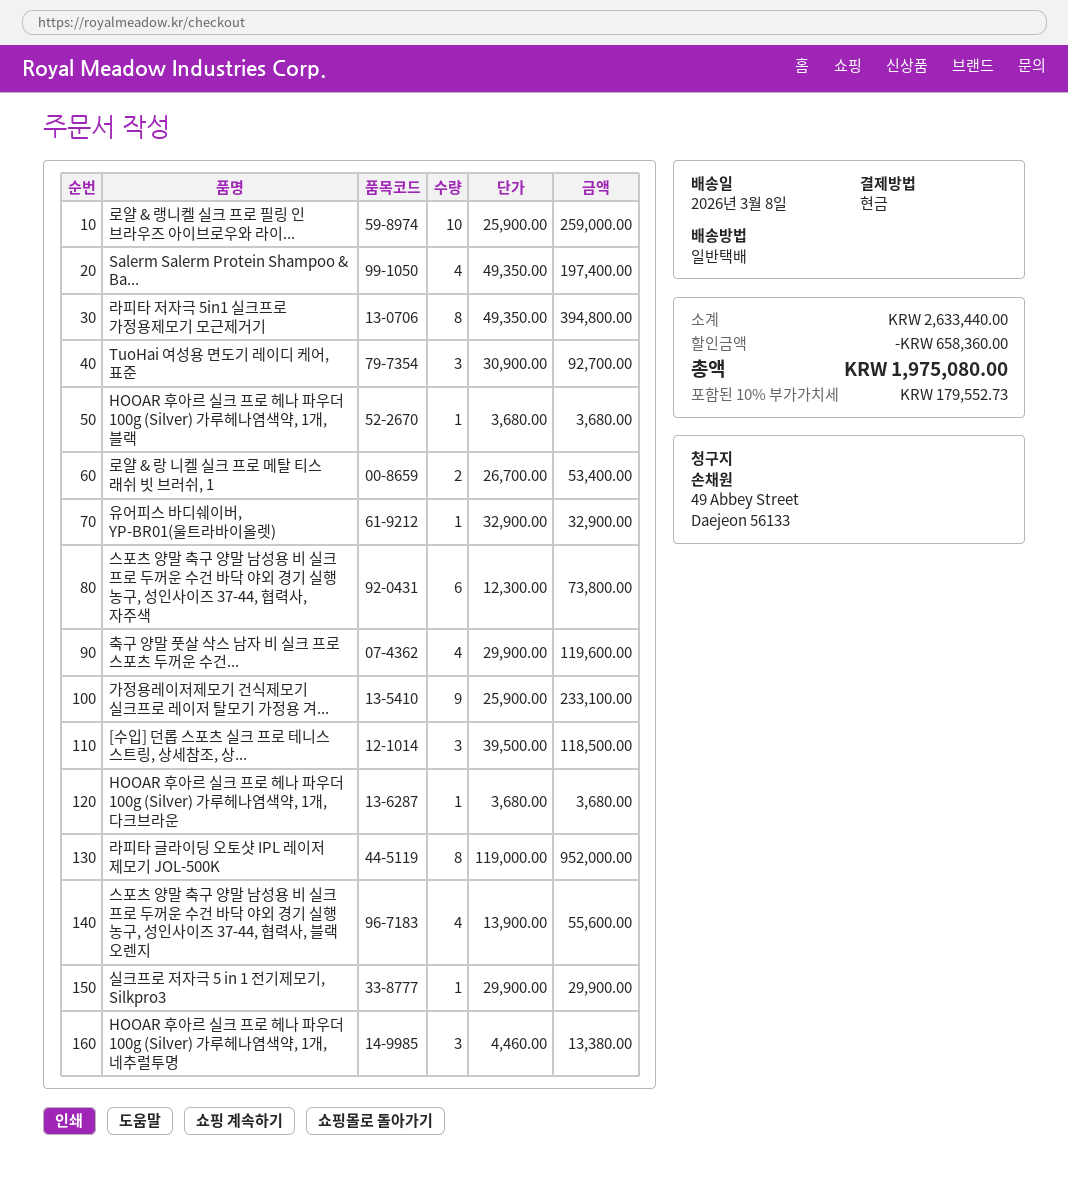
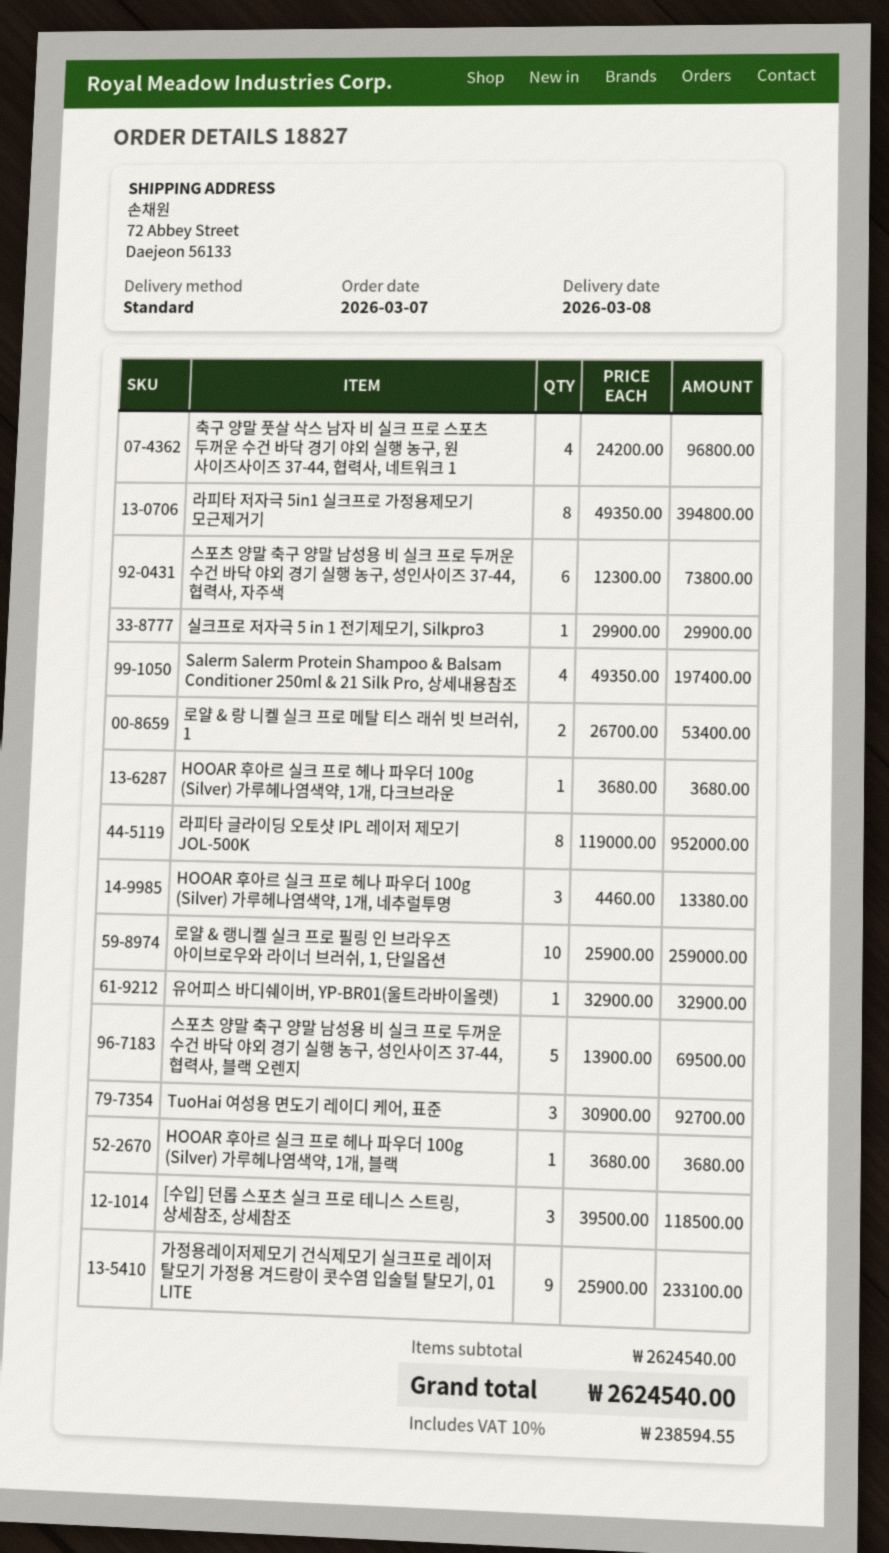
축구 양말 풋살 삭스 남자 비 실크 프로 스포츠 두꺼운 수건...: 4 x 29900.00 = 119600.00 -> 4 x 24200.00 = 96800.00
스포츠 양말 축구 양말 남성용 비 실크 프로 두꺼운 수건 바닥 야외 경기 실행 농구, 성인사이즈 37-44, 협력사, 블랙 오렌지: 4 x 13900.00 = 55600.00 -> 5 x 13900.00 = 69500.00
subtotal: 2633440.00 -> 2624540.00
discount: 658360.00 -> none
tax: 10% = 179552.73 -> 10% = 238594.55
total: 1975080.00 -> 2624540.00

